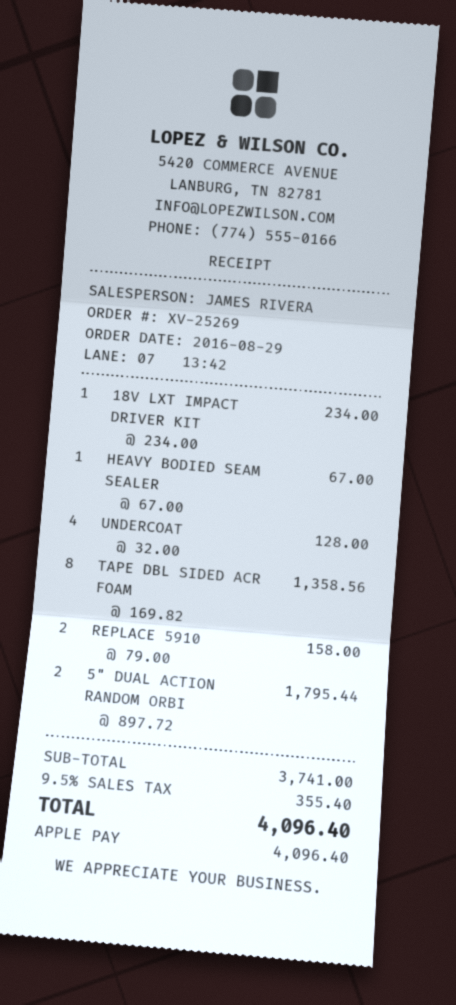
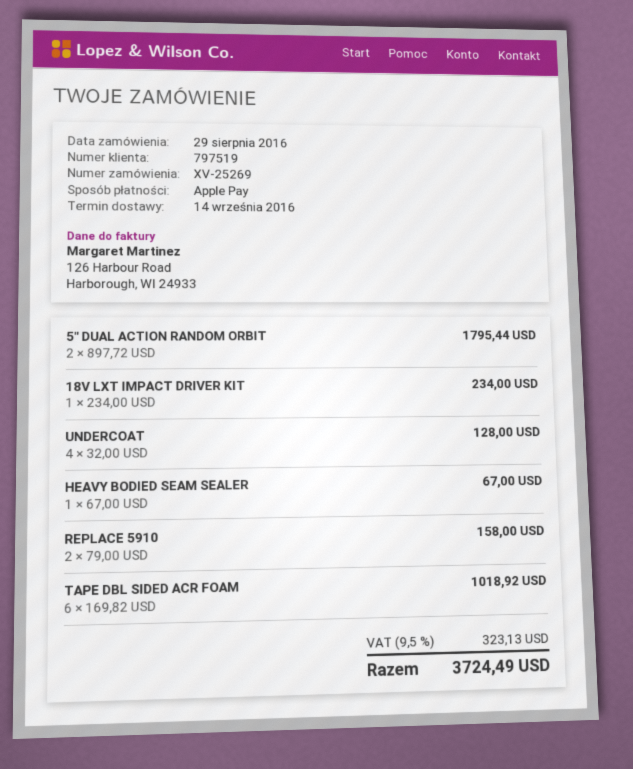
TAPE DBL SIDED ACR FOAM: 8 x 169.82 = 1358.56 -> 6 x 169.82 = 1018.92
tax: 9.5% = 355.40 -> 9.5% = 323.13
total: 4096.40 -> 3724.49

